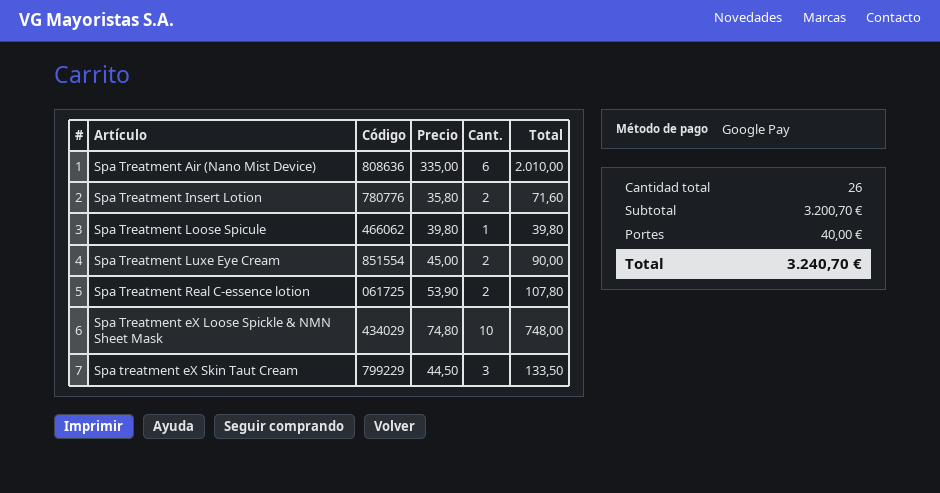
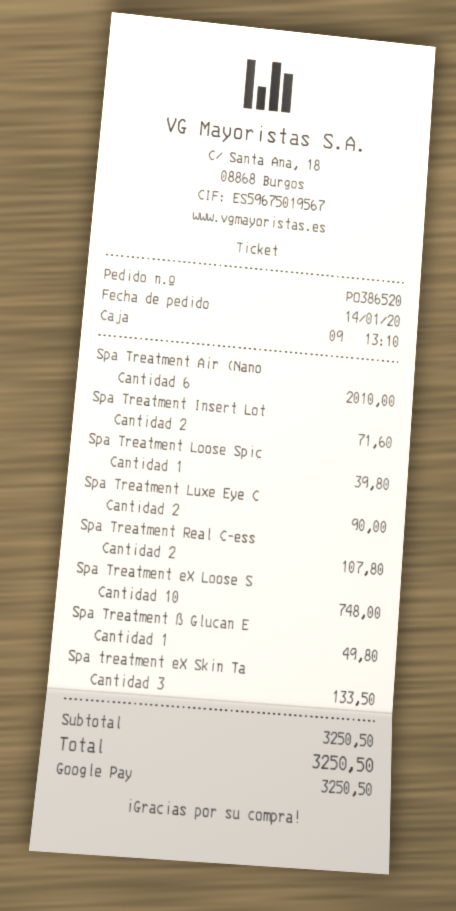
Spa Treatment ß Glucan E: none -> 1 for 49.80
subtotal: 3200.70 -> 3250.50
shipping: 40.00 -> none
total: 3240.70 -> 3250.50

